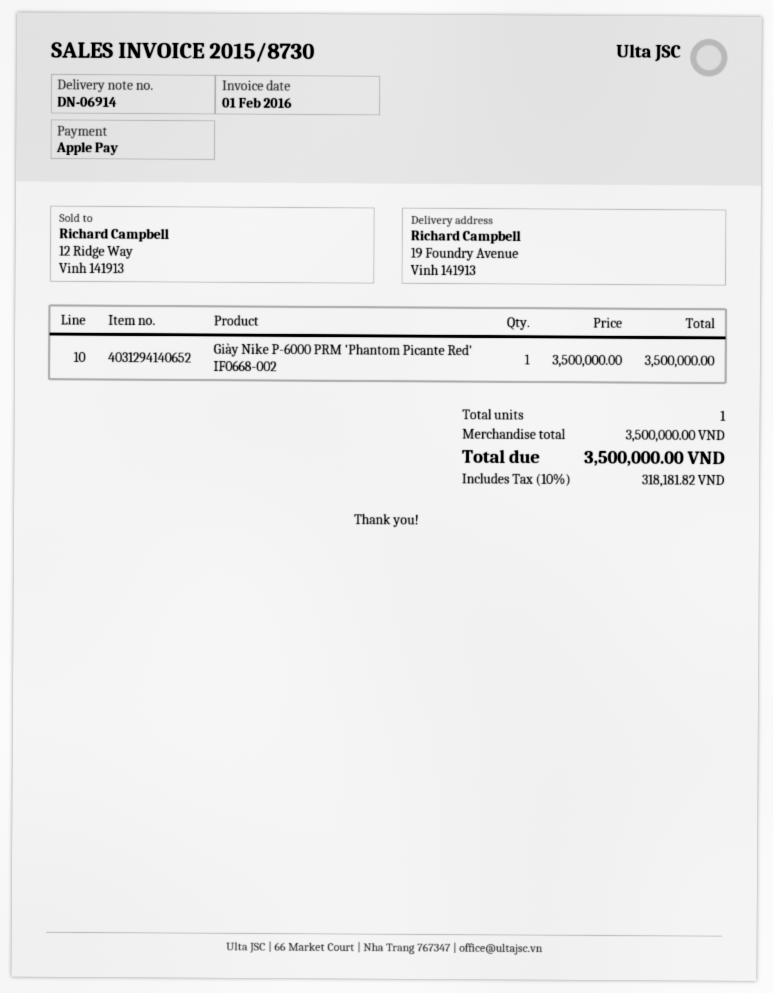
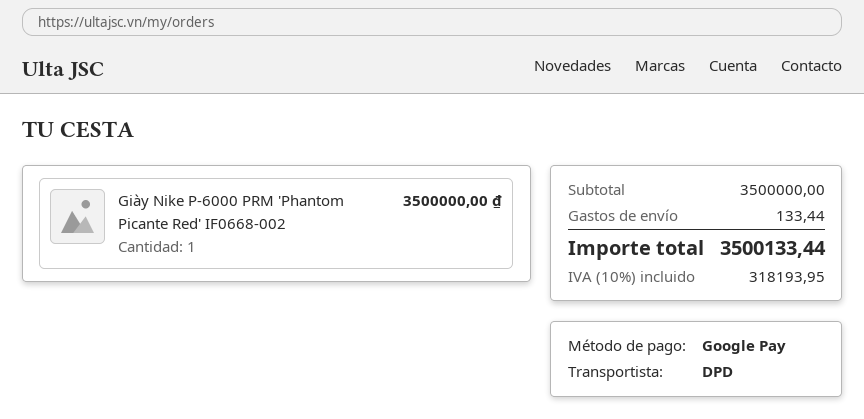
payment method: Apple Pay -> Google Pay
shipping: none -> 133.44
tax: 10% = 318181.82 -> 10% = 318193.95
total: 3500000.00 -> 3500133.44

